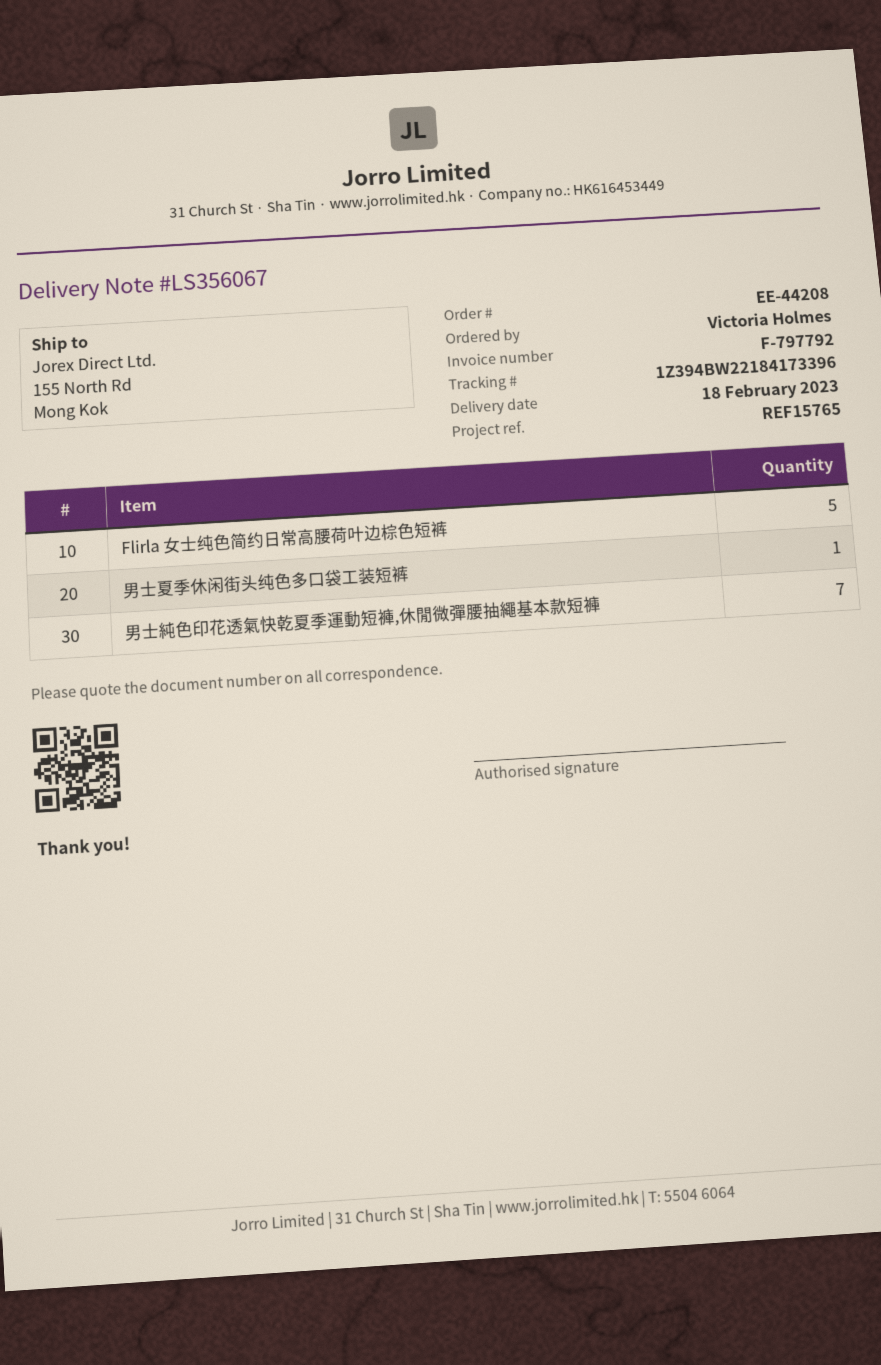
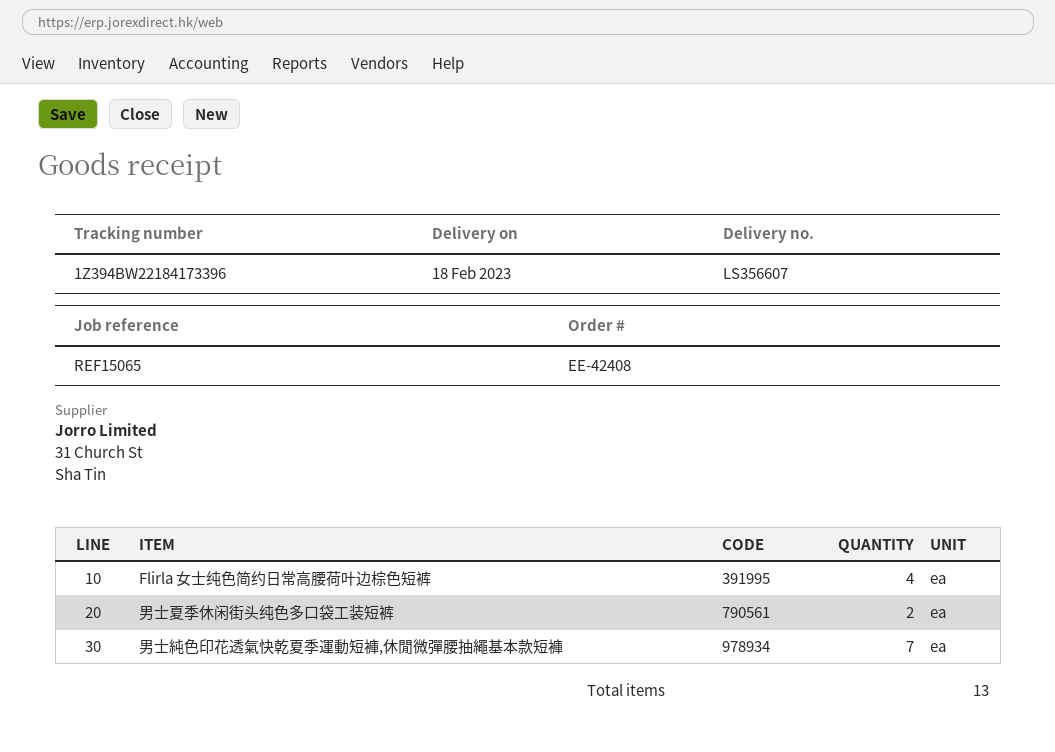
order number: EE-44208 -> EE-42408
delivery note number: LS356067 -> LS356607
reference: REF15765 -> REF15065
Flirla 女士纯色简约日常高腰荷叶边棕色短裤: 5 -> 4
男士夏季休闲街头纯色多口袋工装短裤: 1 -> 2

